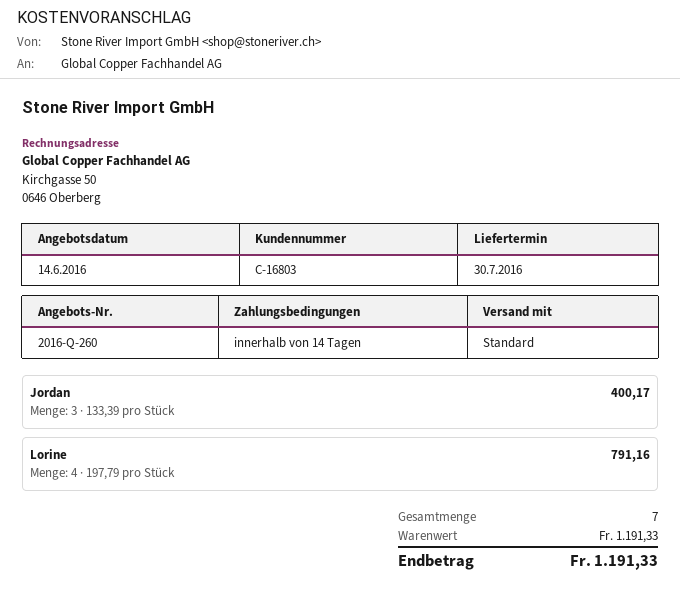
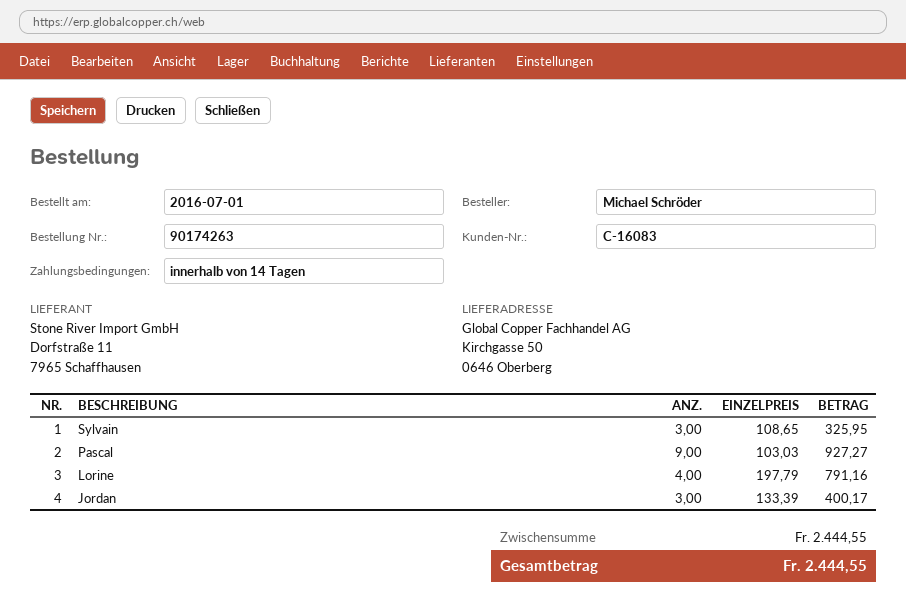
customer number: C-16803 -> C-16083
Sylvain: none -> 3 x 108.65 = 325.95
Pascal: none -> 9 x 103.03 = 927.27
subtotal: 1191.33 -> 2444.55
total: 1191.33 -> 2444.55

